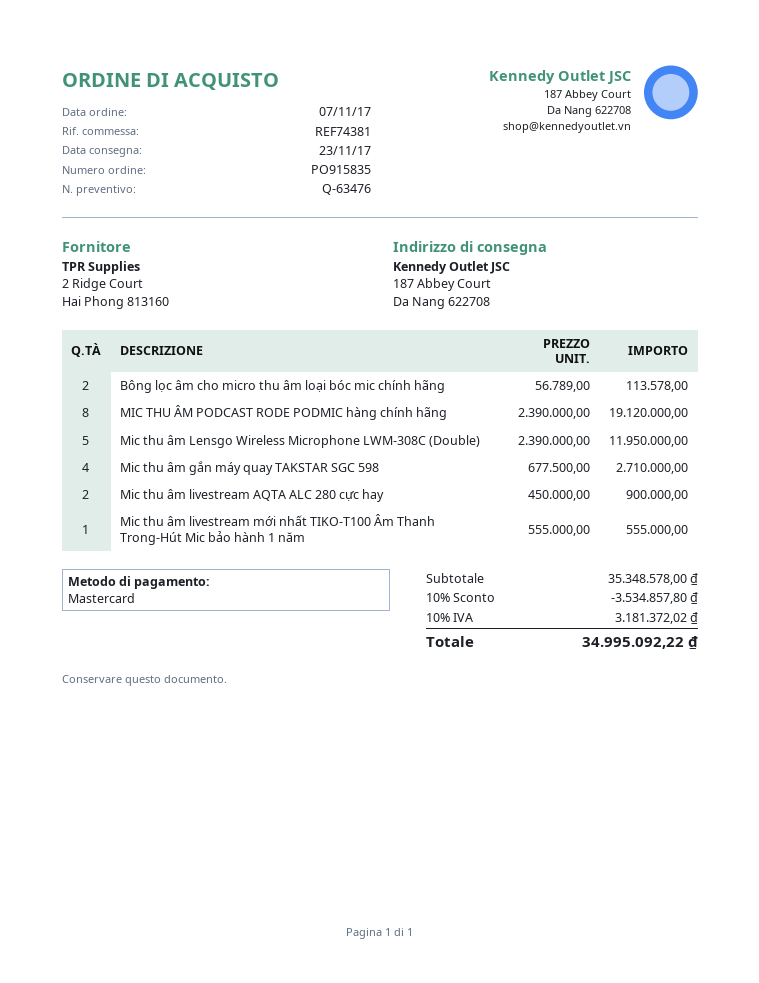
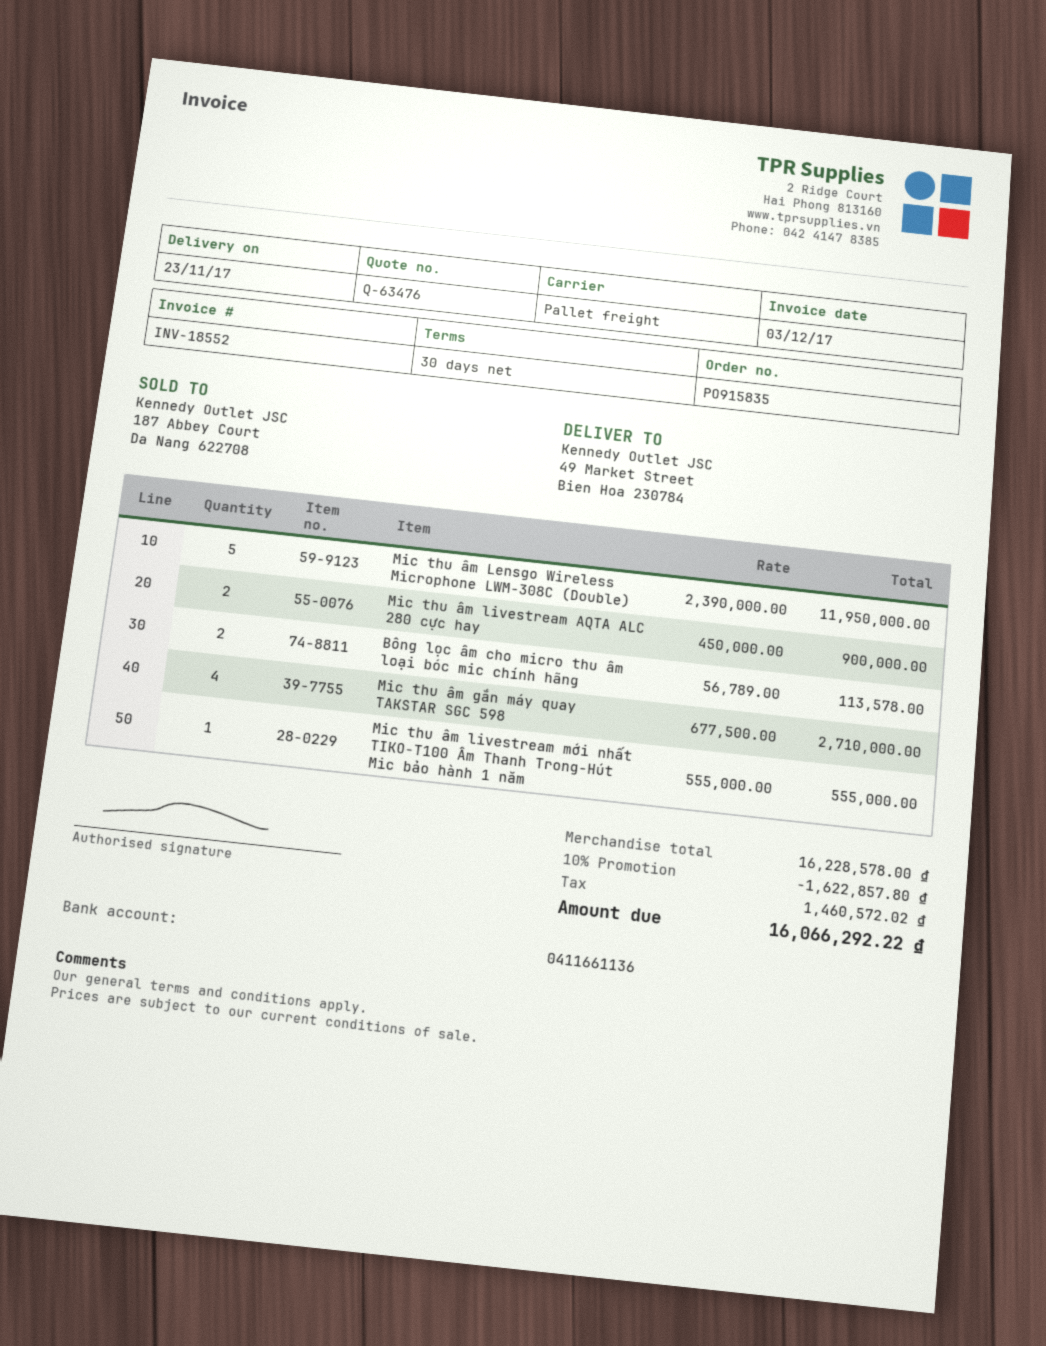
ship to: 187 Abbey Court, Da Nang 622708 -> 49 Market Street, Bien Hoa 230784
MIC THU ÂM PODCAST RODE PODMIC hàng chính hãng: 8 x 2390000.00 = 19120000.00 -> none
subtotal: 35348578.00 -> 16228578.00
discount: 10% = 3534857.80 -> 10% = 1622857.80
tax: 3181372.02 -> 1460572.02
total: 34995092.22 -> 16066292.22

